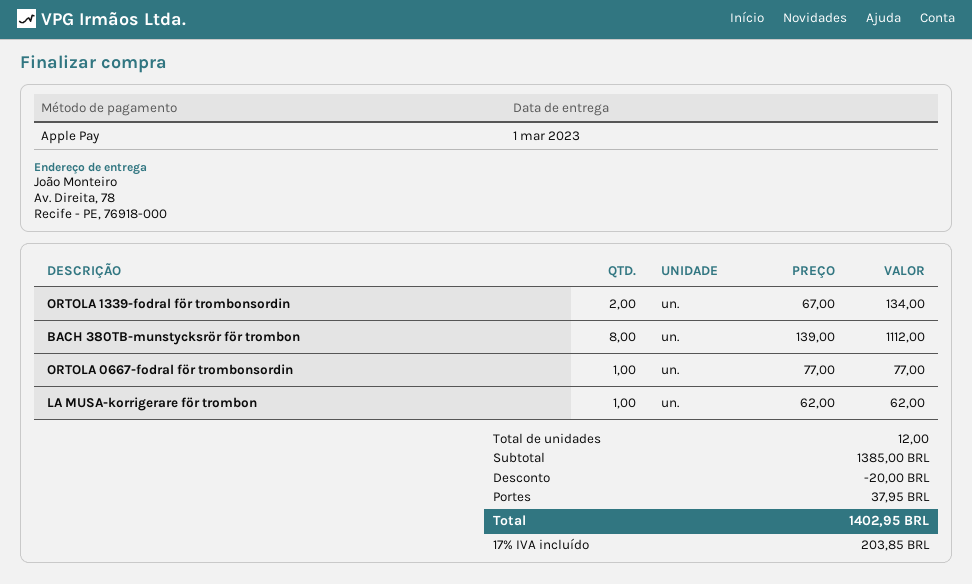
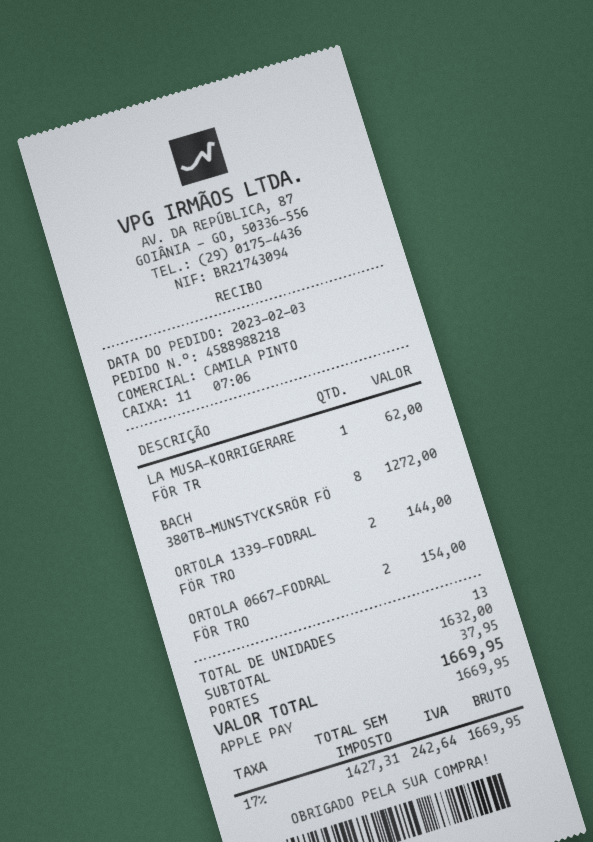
ORTOLA 1339-fodral för trombonsordin: 2 for 134.00 -> 2 for 144.00
BACH 380TB-munstycksrör för trombon: 8 for 1112.00 -> 8 for 1272.00
ORTOLA 0667-fodral för trombonsordin: 1 for 77.00 -> 2 for 154.00
total quantity: 12 -> 13
subtotal: 1385.00 -> 1632.00
discount: 20.00 -> none
tax: 17% = 203.85 -> 17% = 242.64
total: 1402.95 -> 1669.95

